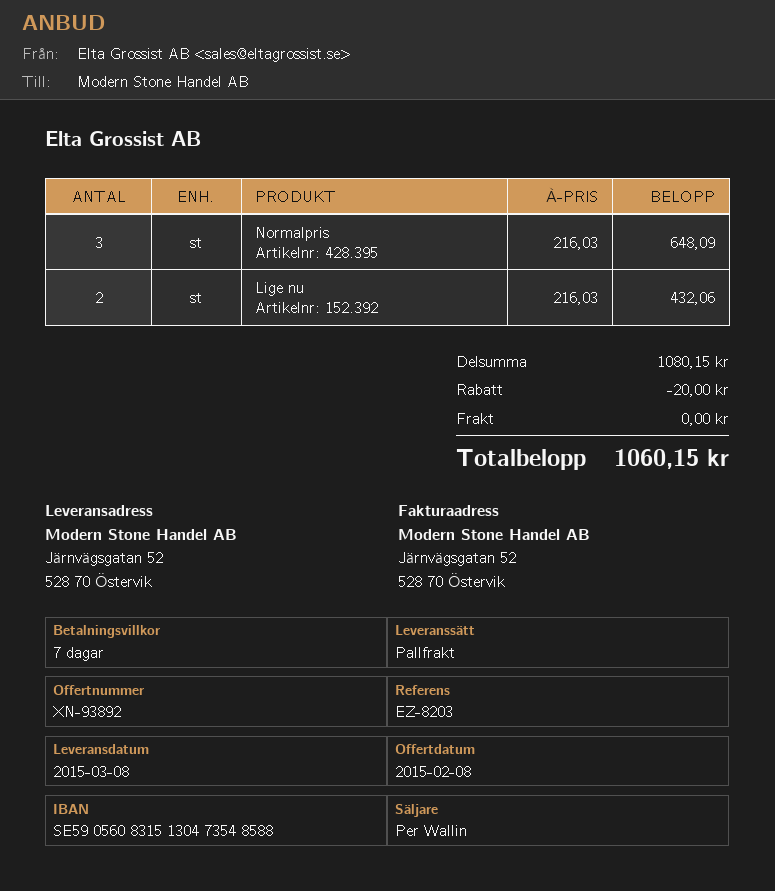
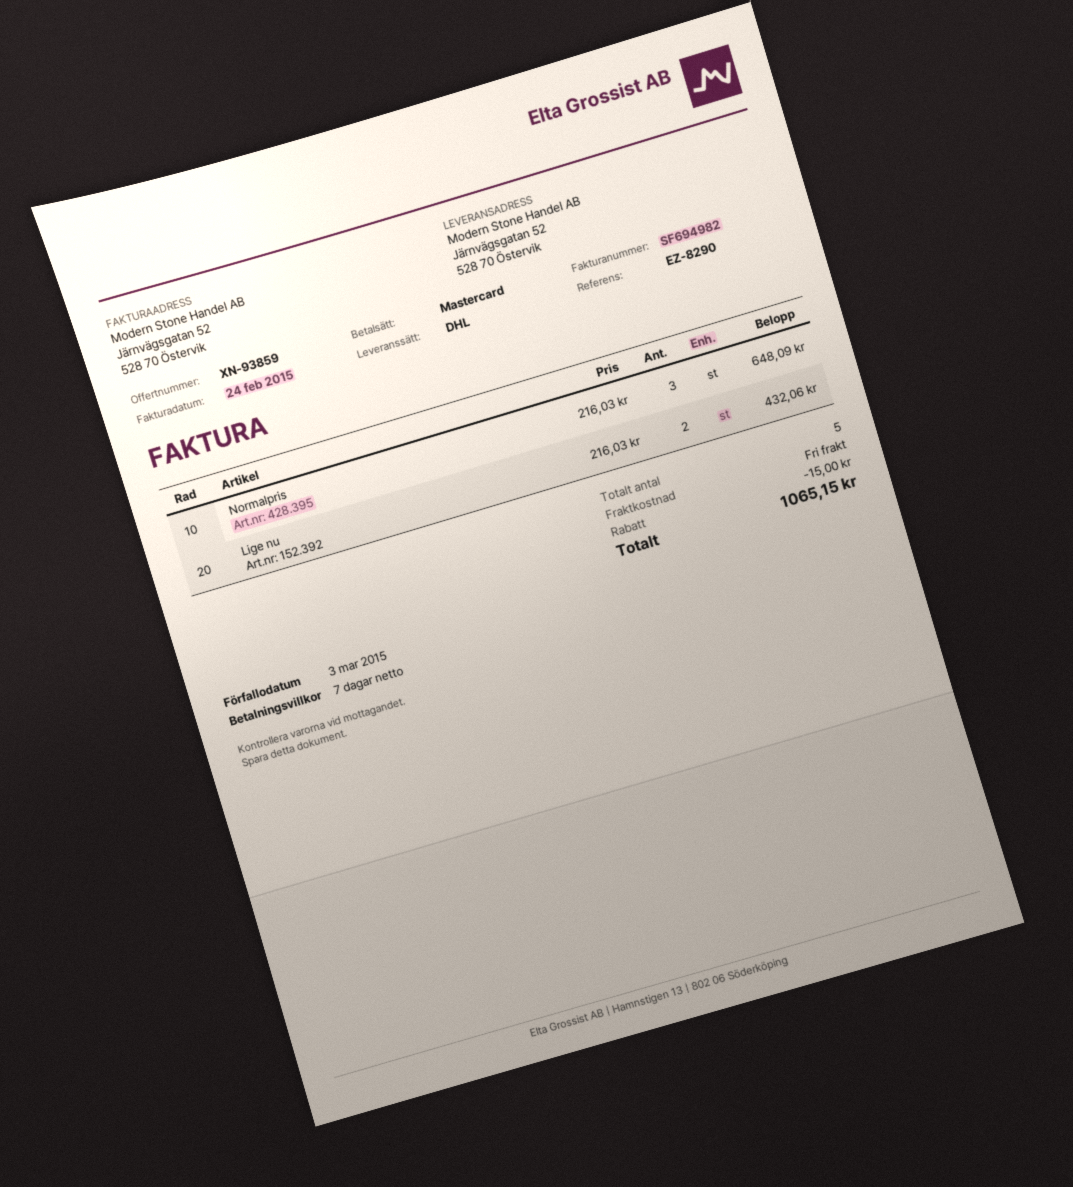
quote number: XN-93892 -> XN-93859
reference: EZ-8203 -> EZ-8290
shipping method: pallet freight -> DHL
discount: 20.00 -> 15.00
total: 1060.15 -> 1065.15

